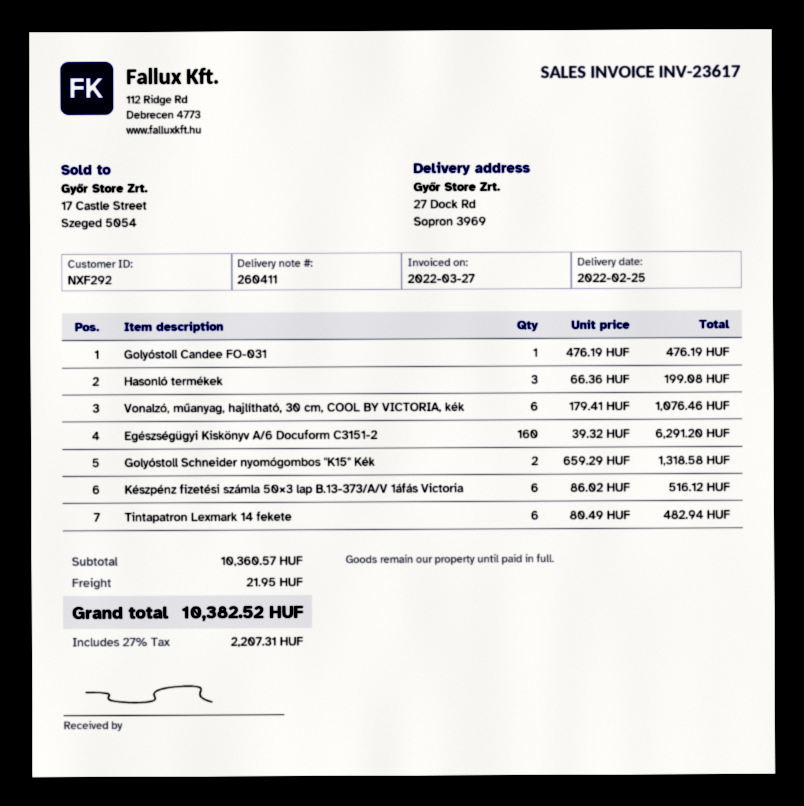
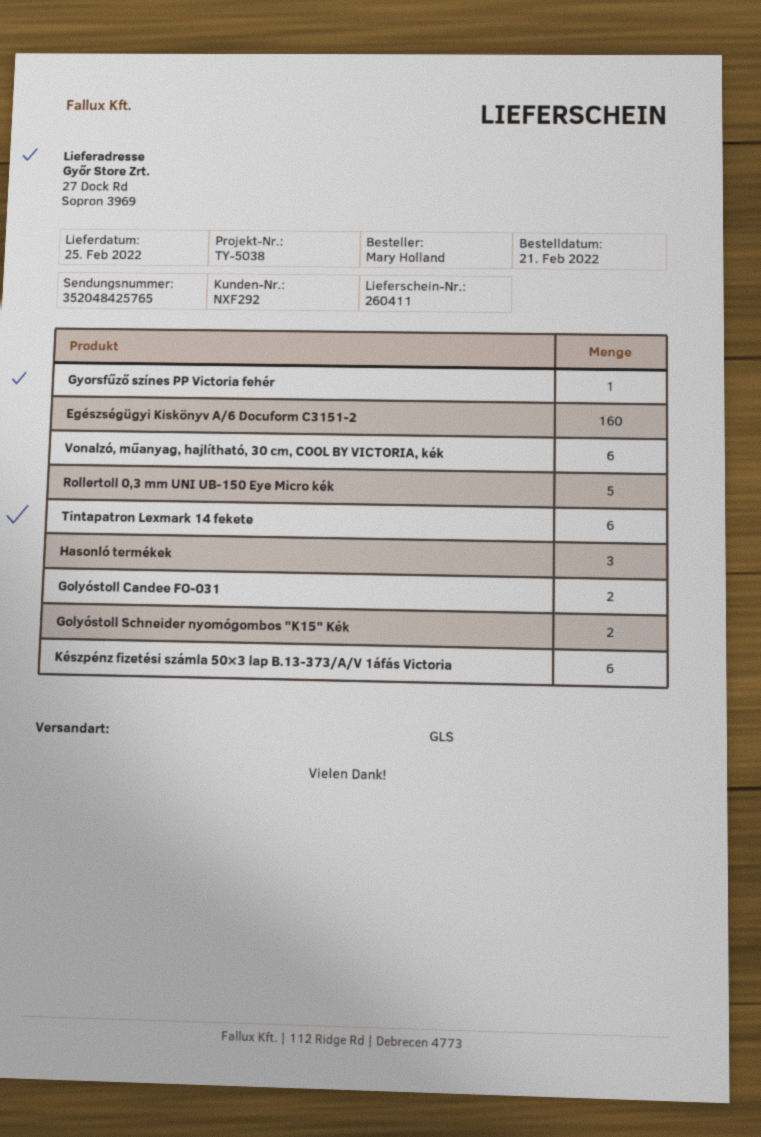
Golyóstoll Candee FO-031: 1 -> 2
Gyorsfűző színes PP Victoria fehér: none -> 1
Rollertoll 0,3 mm UNI UB-150 Eye Micro kék: none -> 5

